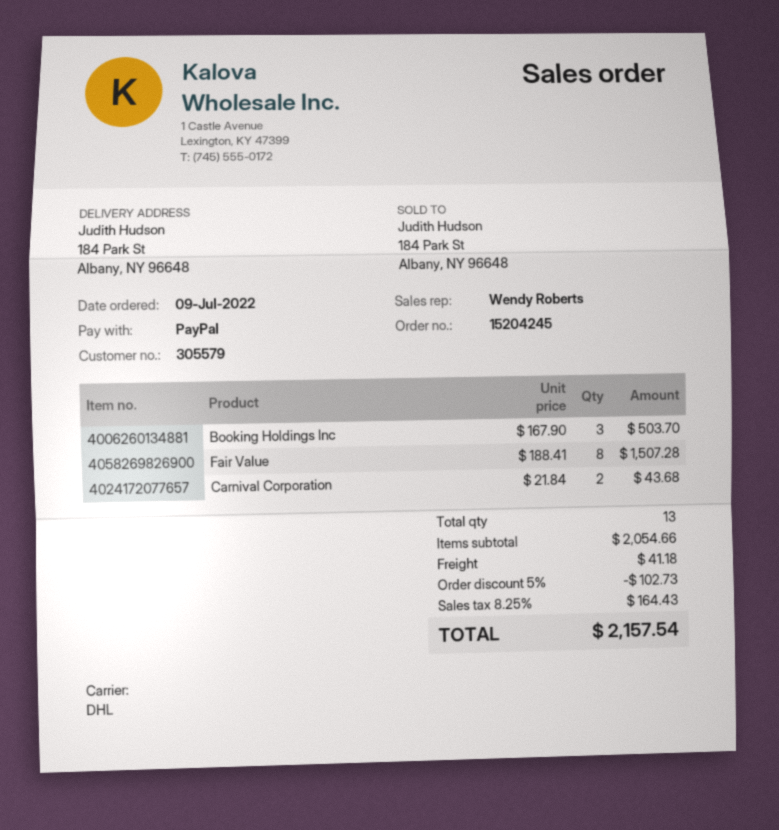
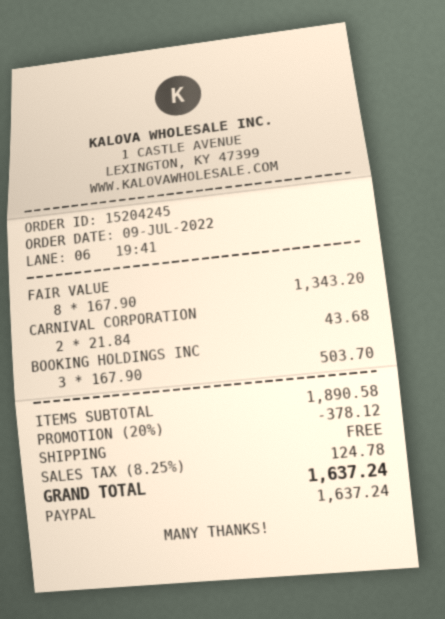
Fair Value: 8 x 188.41 = 1507.28 -> 8 x 167.90 = 1343.20
subtotal: 2054.66 -> 1890.58
discount: 5% = 102.73 -> 20% = 378.12
shipping: 41.18 -> 0.00
tax: 8.25% = 164.43 -> 8.25% = 124.78
total: 2157.54 -> 1637.24

